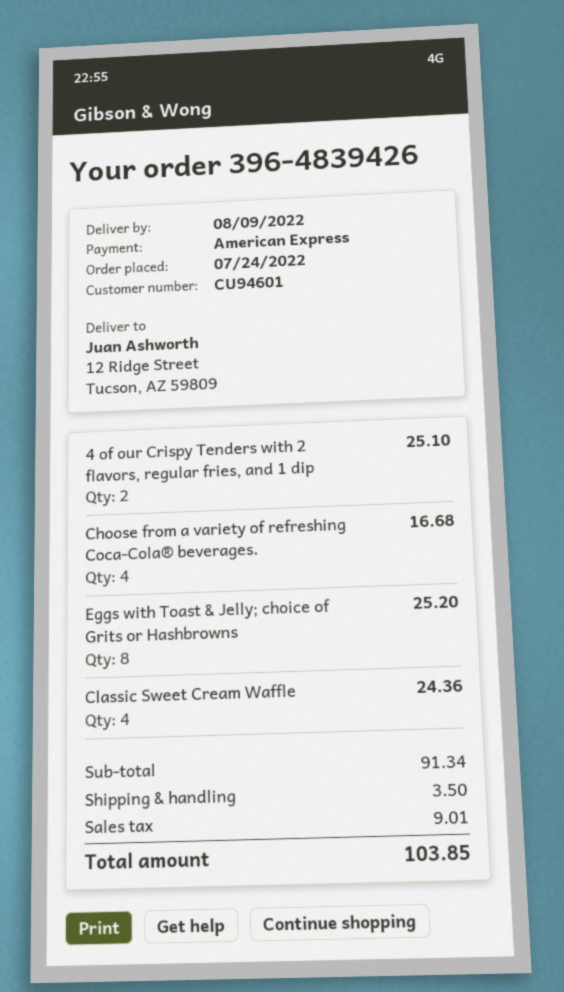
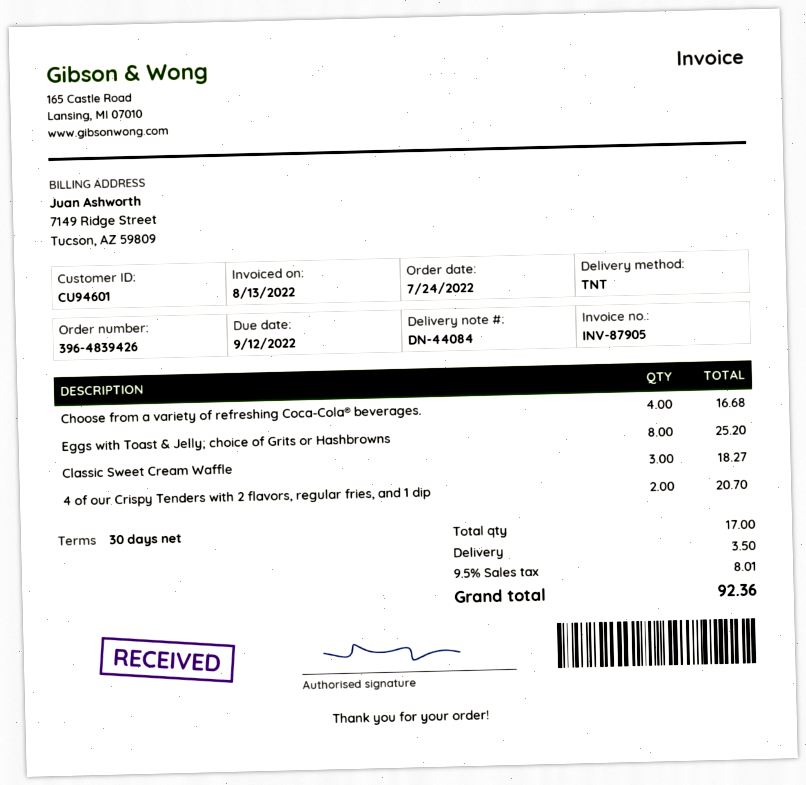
4 of our Crispy Tenders with 2 flavors, regular fries, and 1 dip: 2 for 25.10 -> 2 for 20.70
Classic Sweet Cream Waffle: 4 for 24.36 -> 3 for 18.27
tax: 9.01 -> 8.01
total: 103.85 -> 92.36

